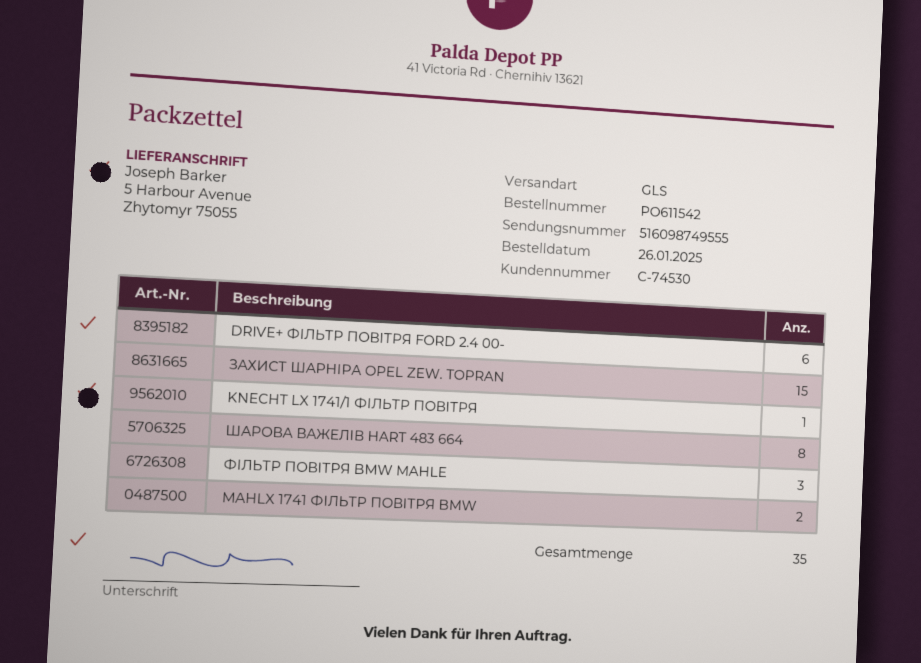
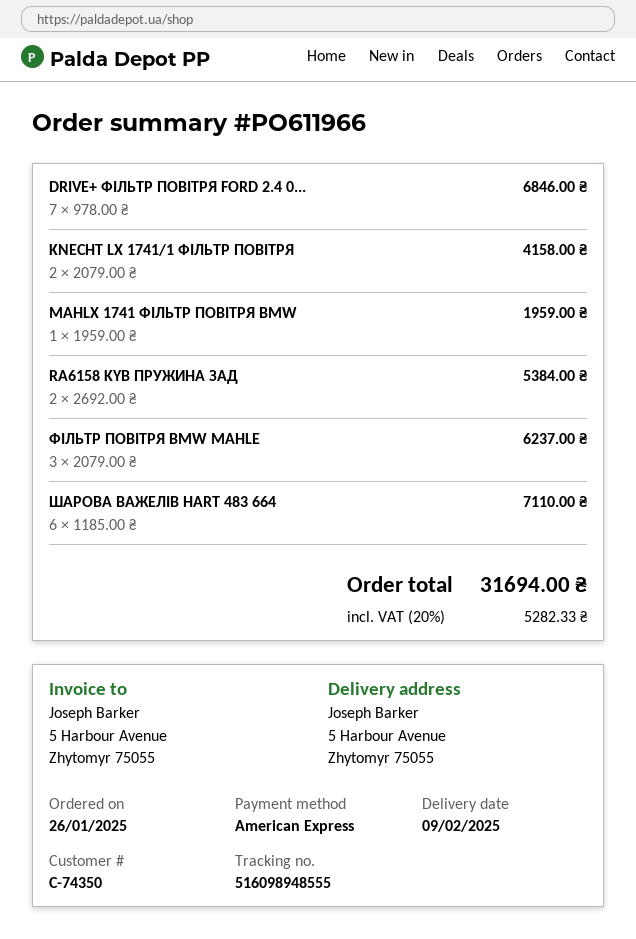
order number: PO611542 -> PO611966
customer number: C-74530 -> C-74350
tracking number: 516098749555 -> 516098948555
DRIVE+ ФІЛЬТР ПОВІТРЯ FORD 2.4 00-: 6 -> 7
ЗАХИСТ ШАРНІРА OPEL ZEW. TOPRAN: 15 -> none
KNECHT LX 1741/1 ФІЛЬТР ПОВІТРЯ: 1 -> 2
ШАРОВА ВАЖЕЛІВ HART 483 664: 8 -> 6
MAHLX 1741 ФІЛЬТР ПОВІТРЯ BMW: 2 -> 1
RA6158 KYB ПРУЖИНА ЗАД: none -> 2

